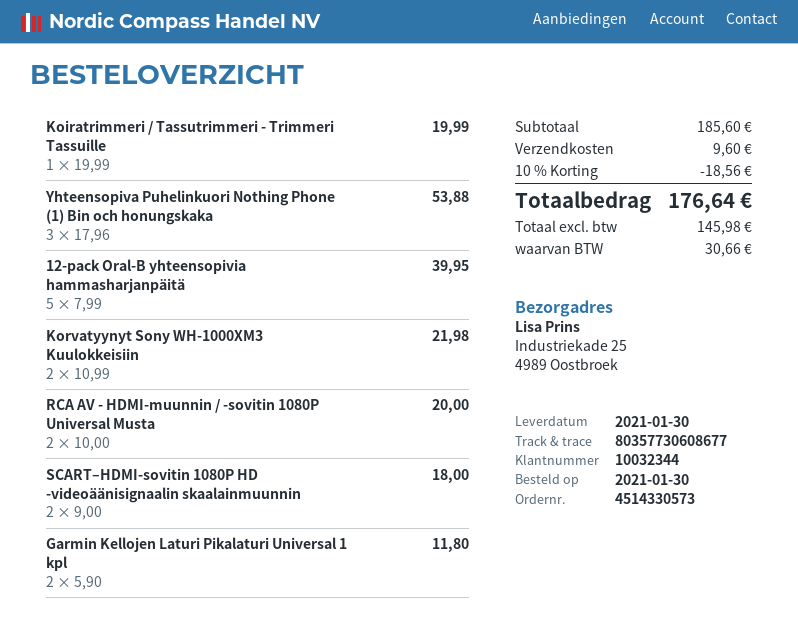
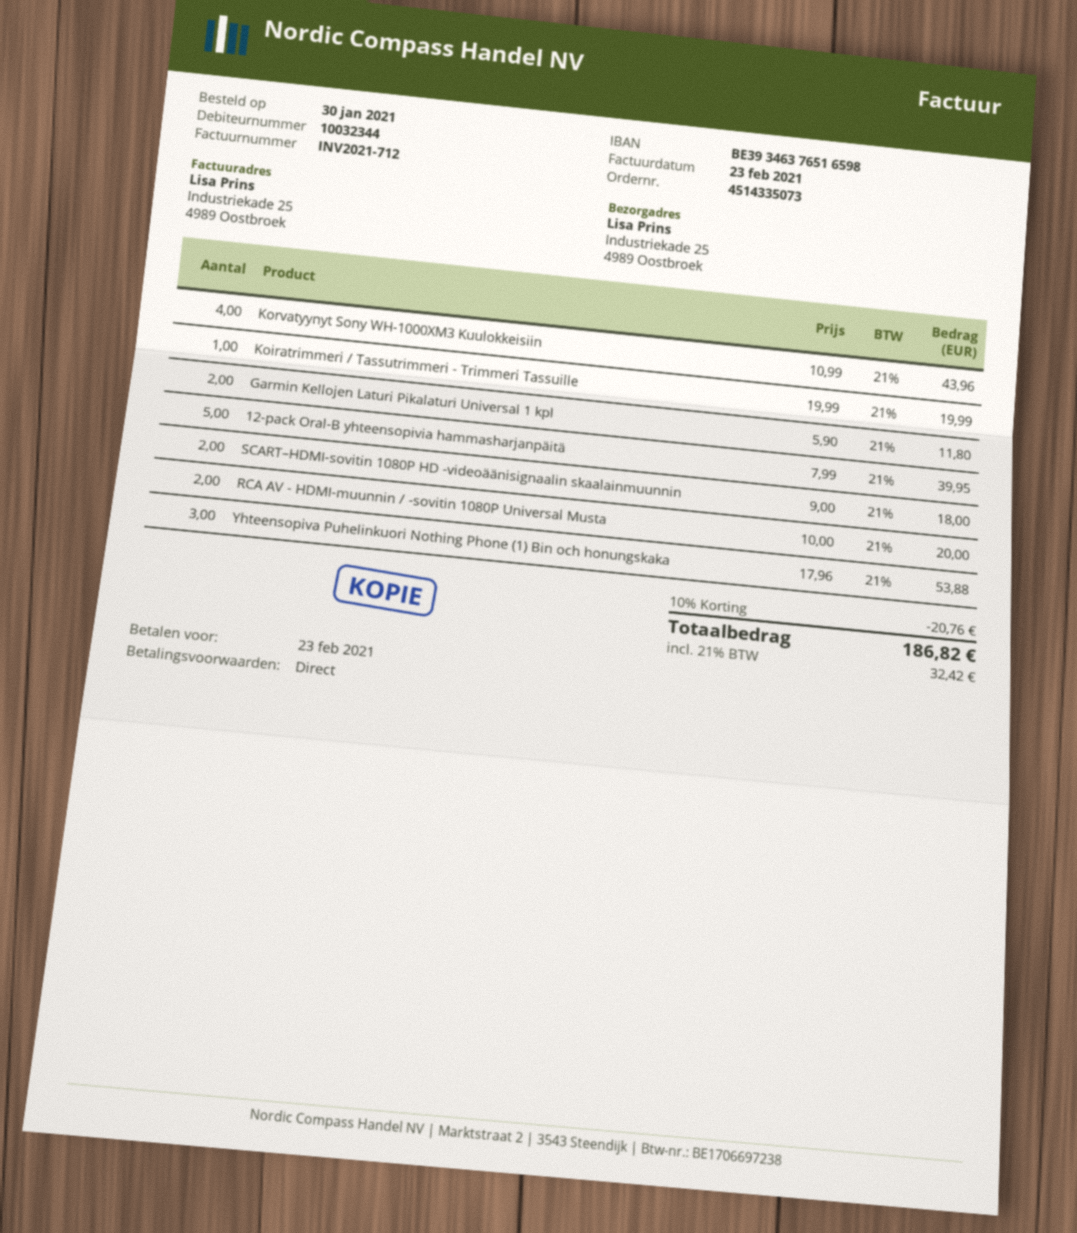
order number: 4514330573 -> 4514335073
Korvatyynyt Sony WH-1000XM3 Kuulokkeisiin: 2 x 10.99 = 21.98 -> 4 x 10.99 = 43.96
discount: 10% = 18.56 -> 10% = 20.76
shipping: 9.60 -> none
tax: 30.66 -> 32.42
total: 176.64 -> 186.82

